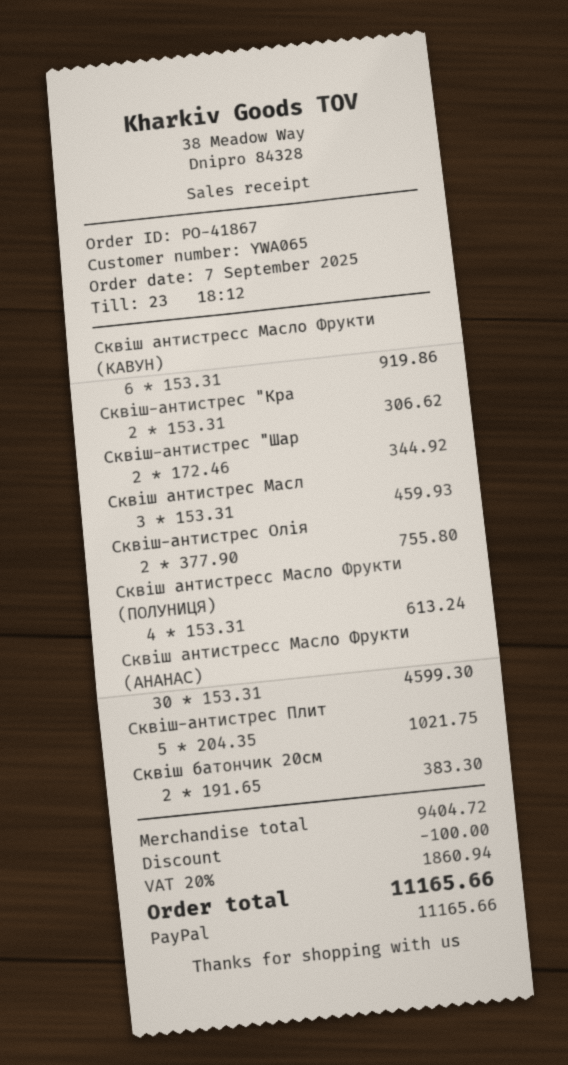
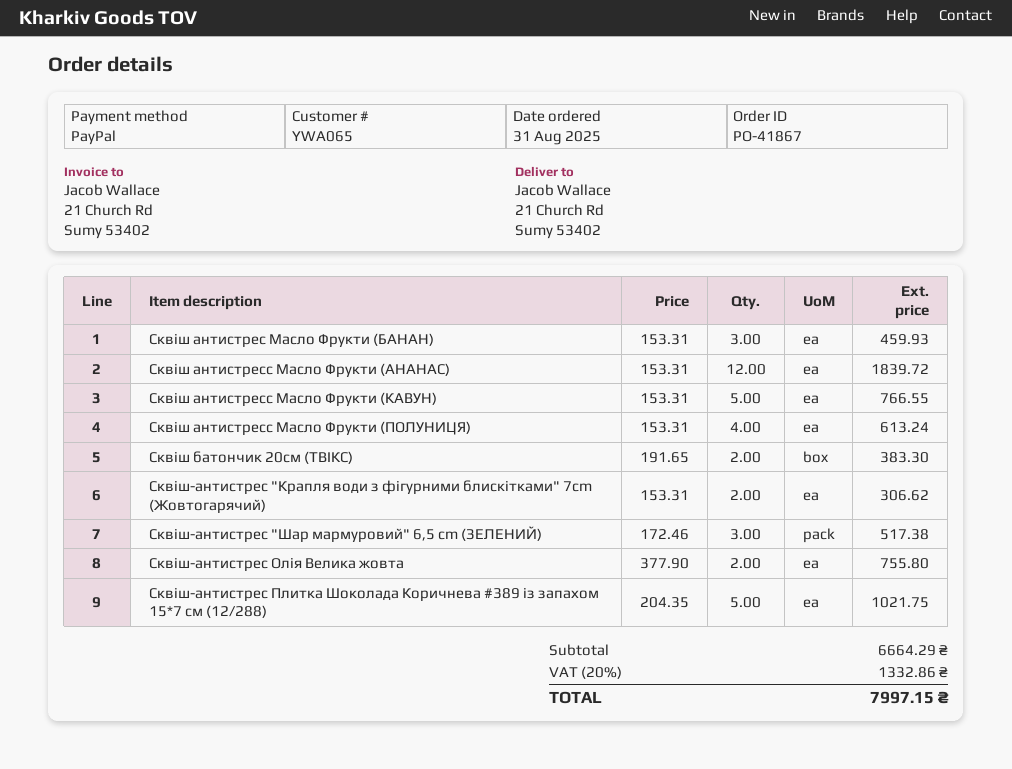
order date: 2025-09-07 -> 2025-08-31
Сквіш антистресс Масло Фрукти (КАВУН): 6 x 153.31 = 919.86 -> 5 x 153.31 = 766.55
Сквіш-антистрес "Шар: 2 x 172.46 = 344.92 -> 3 x 172.46 = 517.38
Сквіш антистресс Масло Фрукти (АНАНАС): 30 x 153.31 = 4599.30 -> 12 x 153.31 = 1839.72
subtotal: 9404.72 -> 6664.29
discount: 100.00 -> none
tax: 20% = 1860.94 -> 20% = 1332.86
total: 11165.66 -> 7997.15

